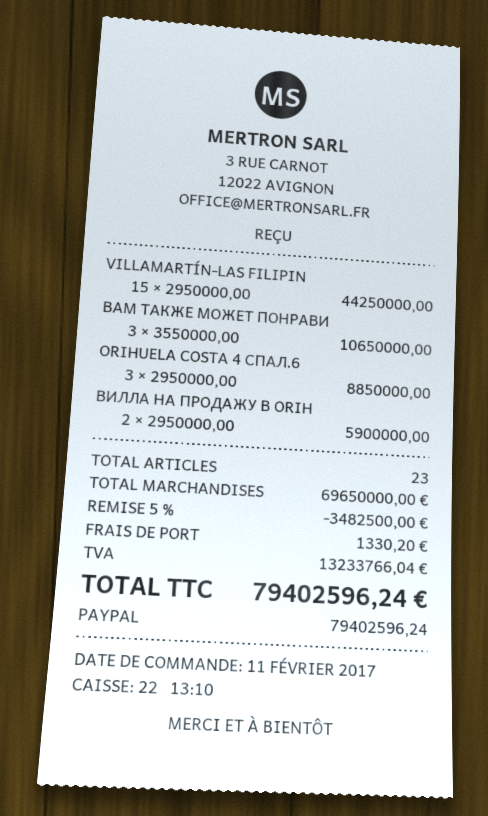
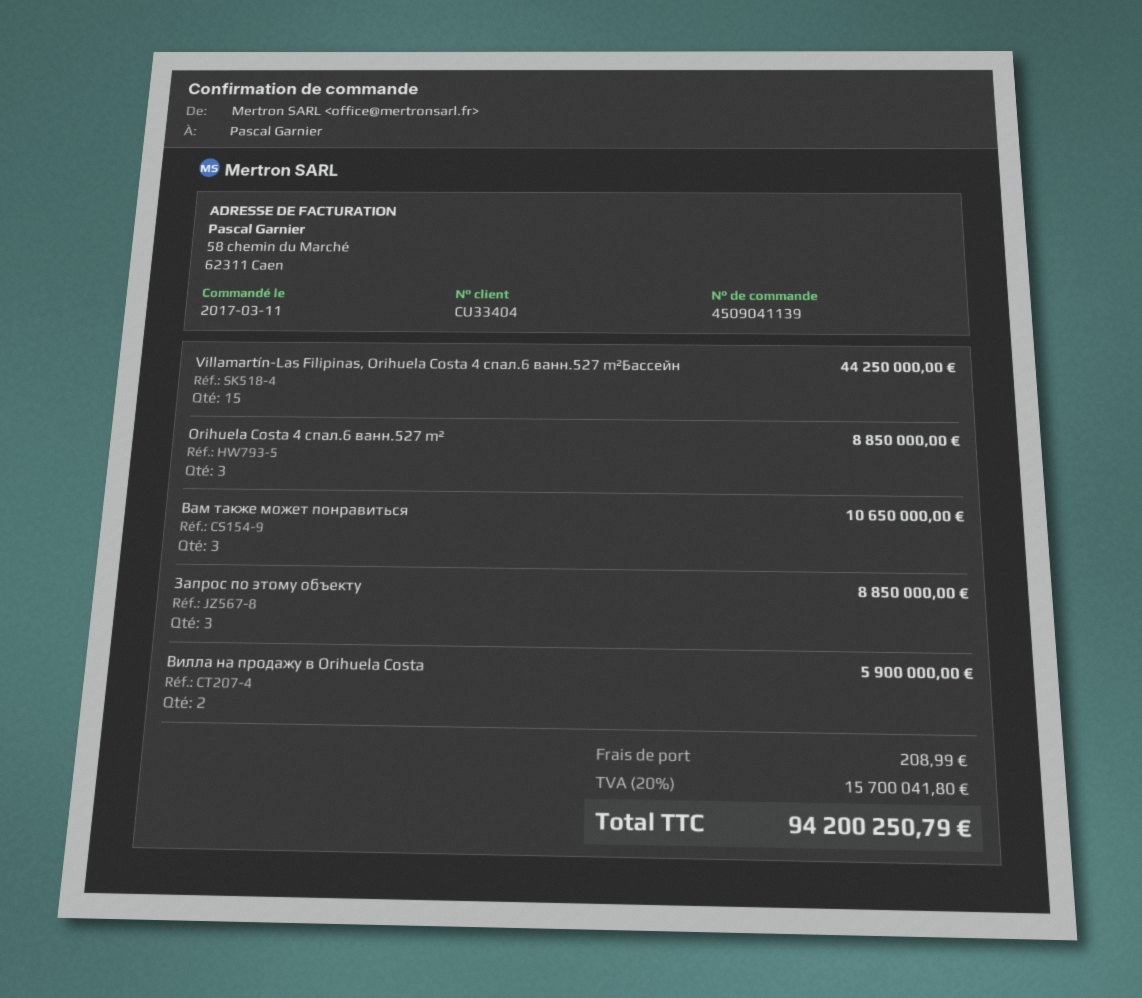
order date: 2017-02-11 -> 2017-03-11
Запрос по этому объекту: none -> 3 for 8850000.00
discount: 5% = 3482500.00 -> none
shipping: 1330.20 -> 208.99
tax: 13233766.04 -> 15700041.80
total: 79402596.24 -> 94200250.79

